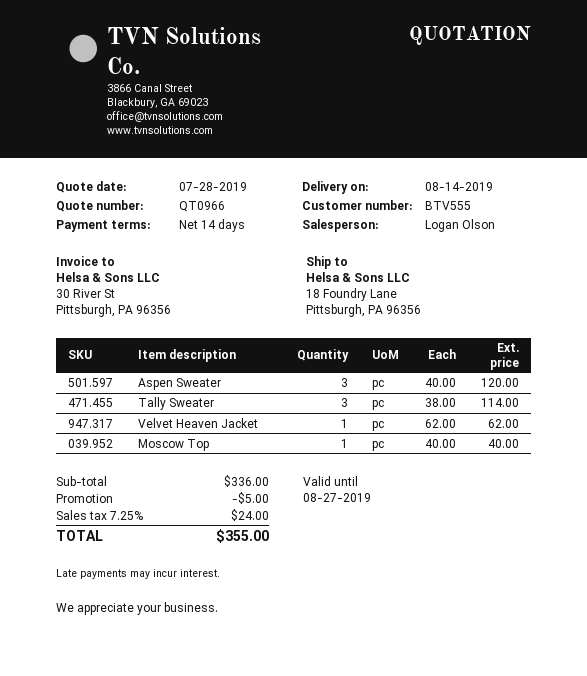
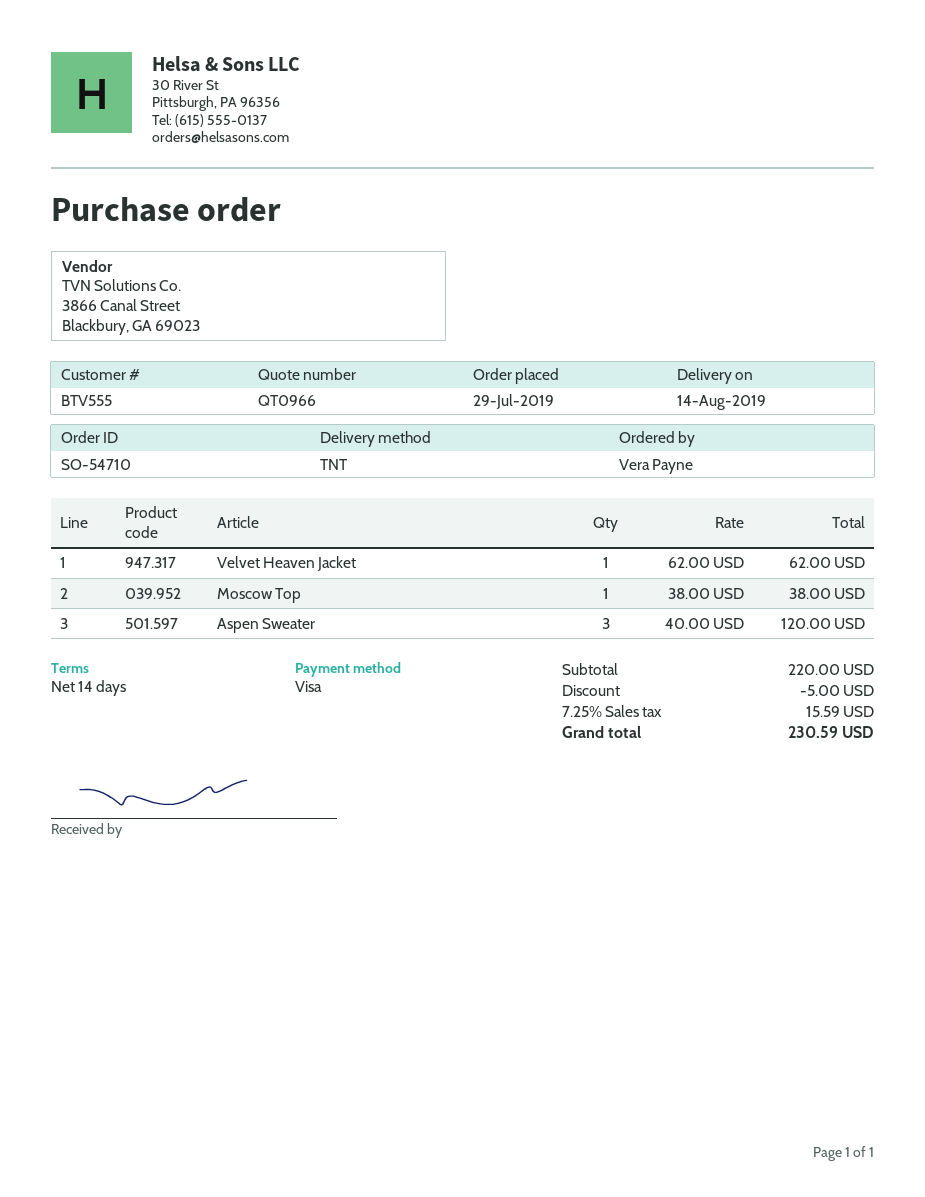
Tally Sweater: 3 x 38.00 = 114.00 -> none
Moscow Top: 1 x 40.00 = 40.00 -> 1 x 38.00 = 38.00
subtotal: 336.00 -> 220.00
tax: 7.25% = 24.00 -> 7.25% = 15.59
total: 355.00 -> 230.59

